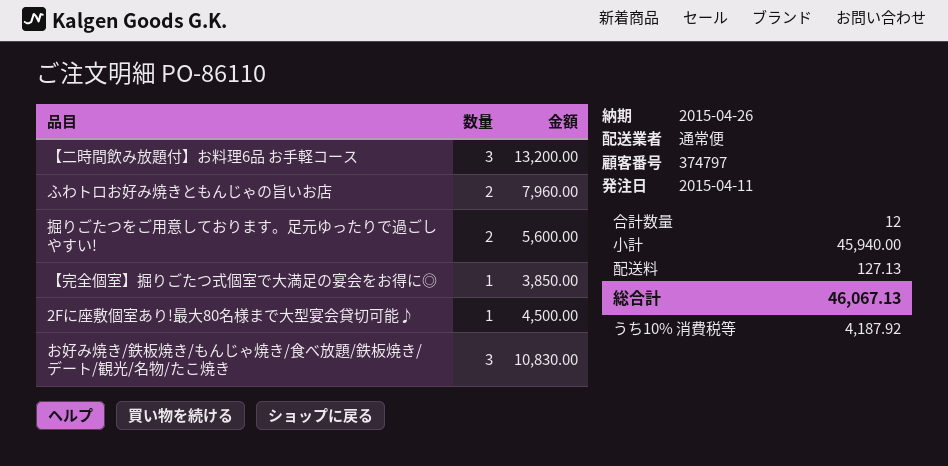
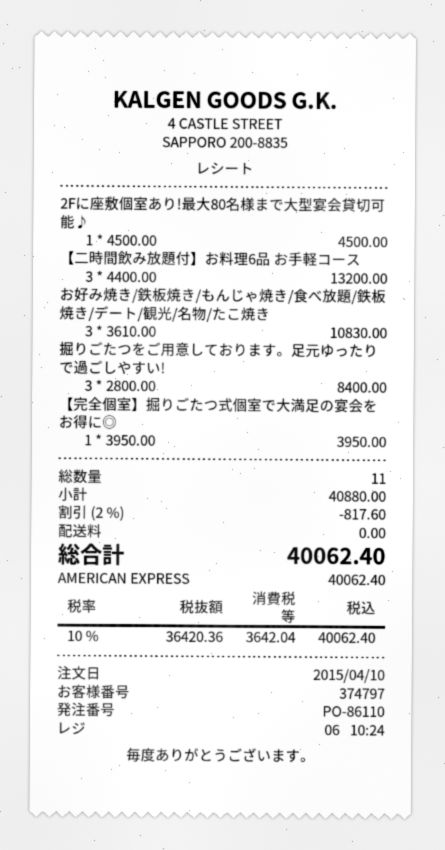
order date: 2015-04-11 -> 2015-04-10
ふわトロお好み焼きともんじゃの旨いお店: 2 for 7960.00 -> none
掘りごたつをご用意しております。足元ゆったりで過ごしやすい!: 2 for 5600.00 -> 3 for 8400.00
【完全個室】掘りごたつ式個室で大満足の宴会をお得に◎: 1 for 3850.00 -> 1 for 3950.00
total quantity: 12 -> 11
subtotal: 45940.00 -> 40880.00
discount: none -> 2% = 817.60
shipping: 127.13 -> 0.00
tax: 10% = 4187.92 -> 10% = 3642.04
total: 46067.13 -> 40062.40

